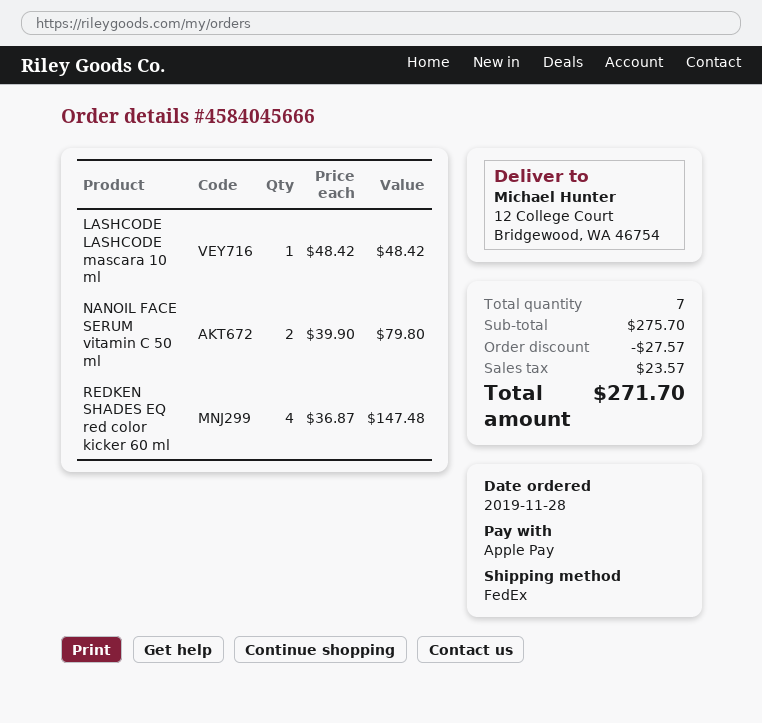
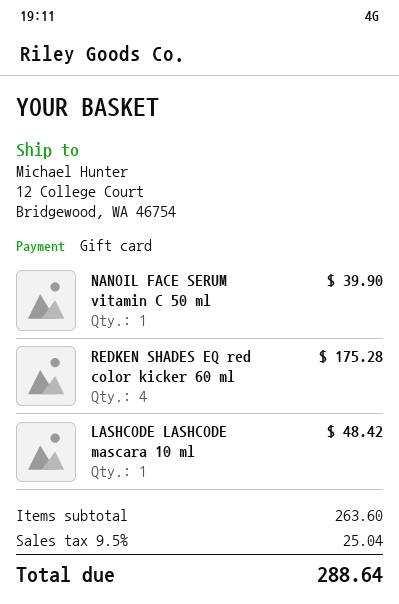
payment method: Apple Pay -> gift card
NANOIL FACE SERUM vitamin C 50 ml: 2 for 79.80 -> 1 for 39.90
REDKEN SHADES EQ red color kicker 60 ml: 4 for 147.48 -> 4 for 175.28
subtotal: 275.70 -> 263.60
discount: 27.57 -> none
tax: 23.57 -> 25.04
total: 271.70 -> 288.64

